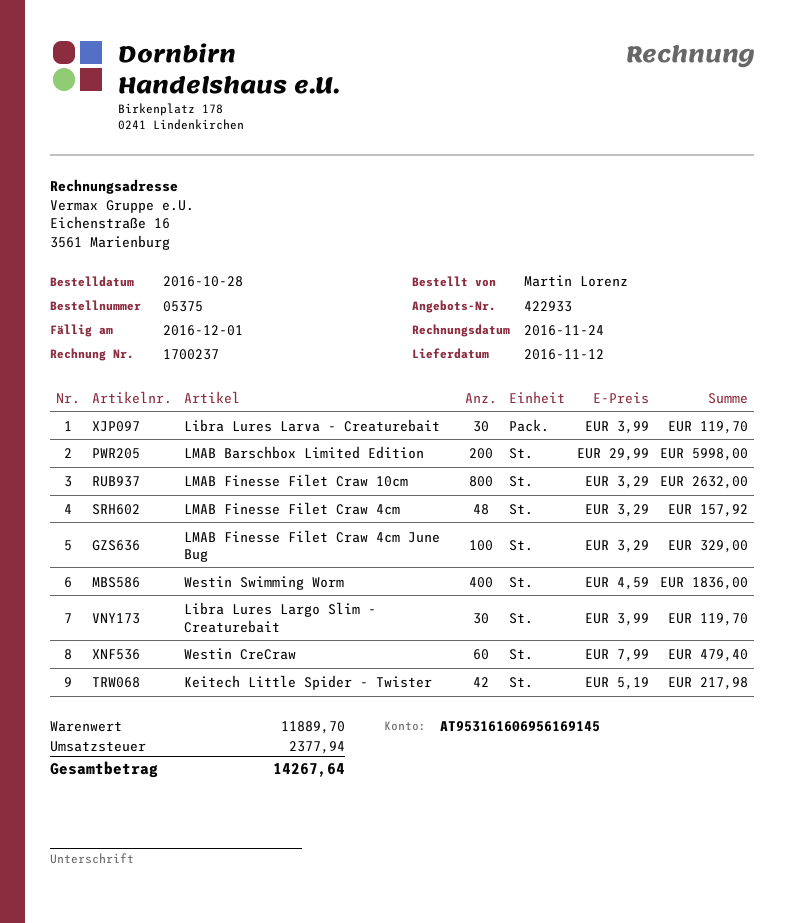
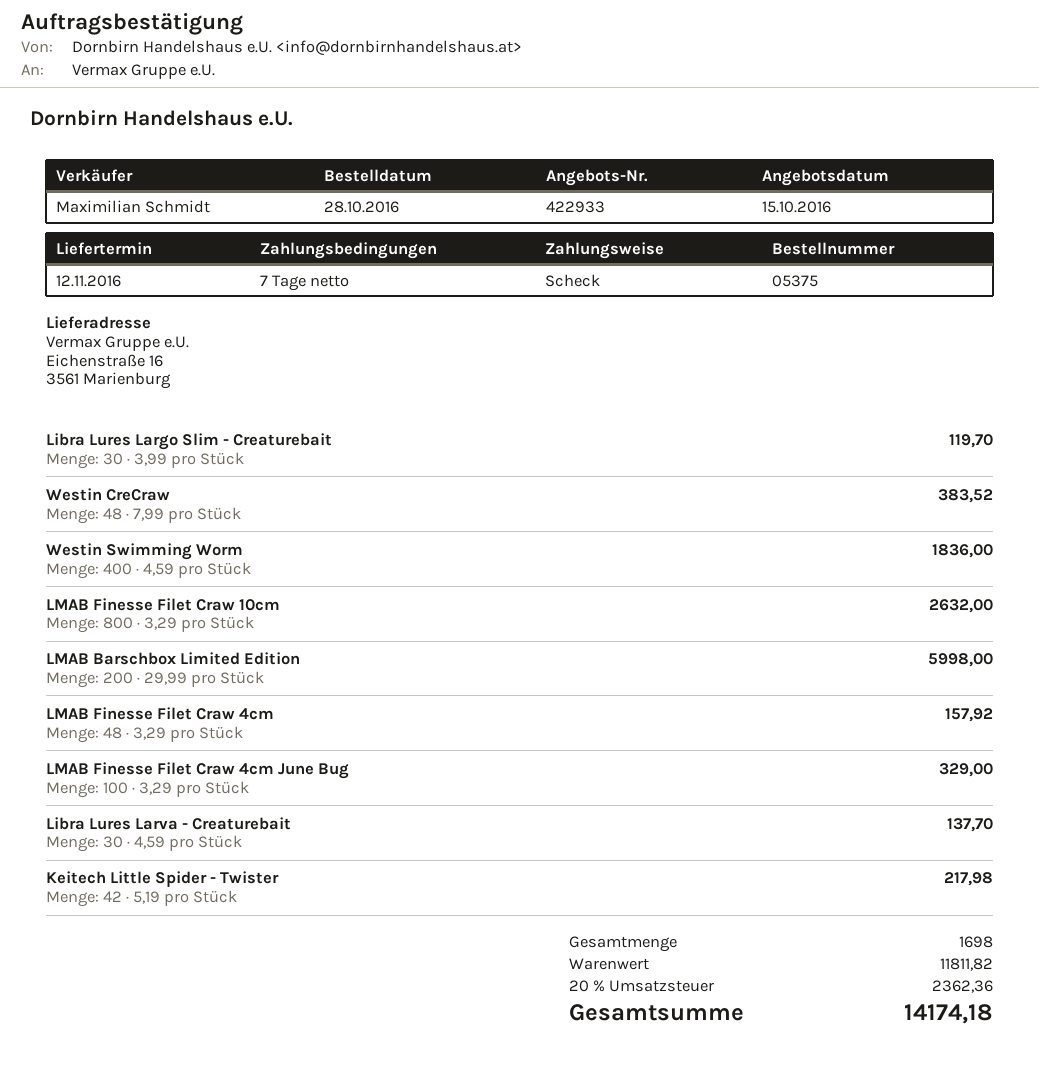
Libra Lures Larva - Creaturebait: 30 x 3.99 = 119.70 -> 30 x 4.59 = 137.70
Westin CreCraw: 60 x 7.99 = 479.40 -> 48 x 7.99 = 383.52
subtotal: 11889.70 -> 11811.82
tax: 2377.94 -> 2362.36
total: 14267.64 -> 14174.18

